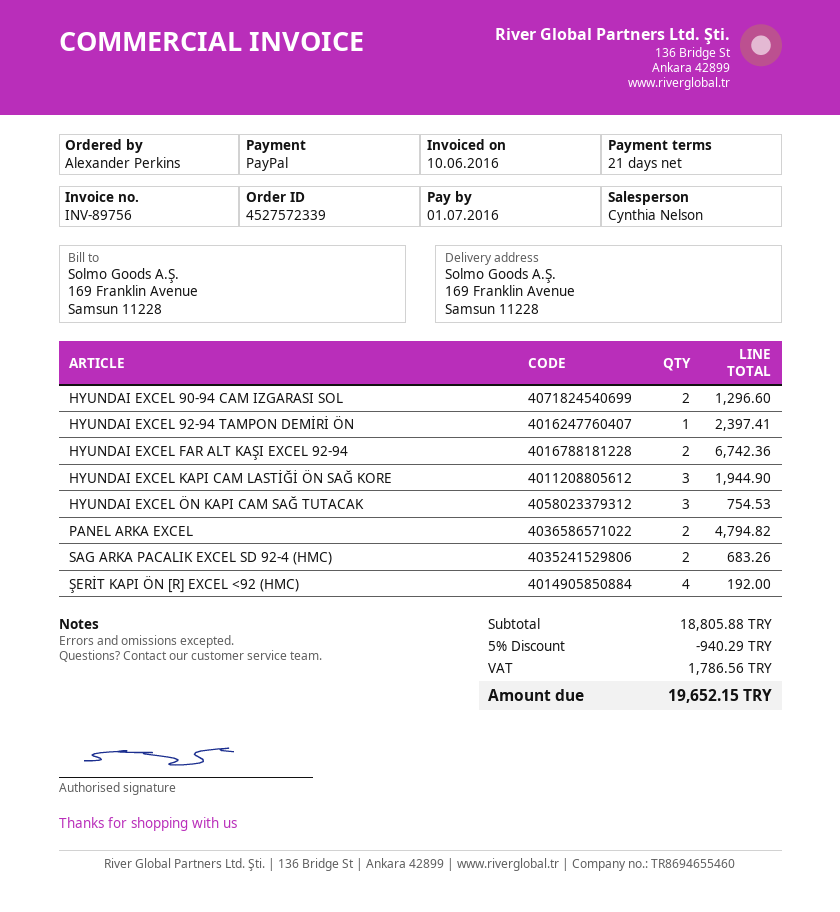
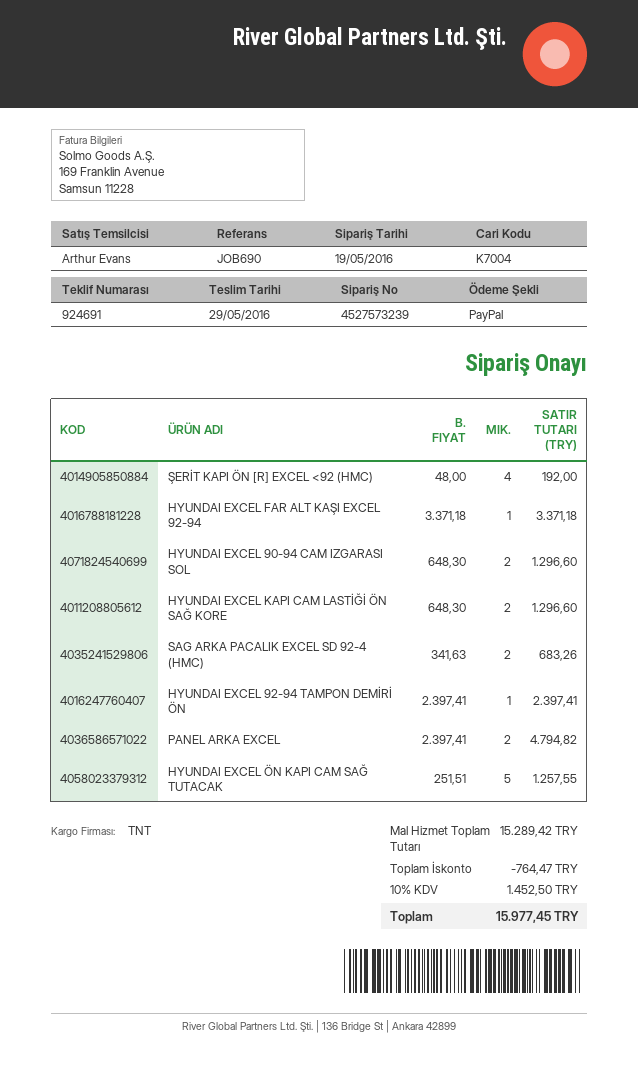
order number: 4527572339 -> 4527573239
sales rep: Cynthia Nelson -> Arthur Evans
HYUNDAI EXCEL FAR ALT KAŞI EXCEL 92-94: 2 for 6742.36 -> 1 for 3371.18
HYUNDAI EXCEL KAPI CAM LASTİĞİ ÖN SAĞ KORE: 3 for 1944.90 -> 2 for 1296.60
HYUNDAI EXCEL ÖN KAPI CAM SAĞ TUTACAK: 3 for 754.53 -> 5 for 1257.55
subtotal: 18805.88 -> 15289.42
discount: 940.29 -> 764.47
tax: 1786.56 -> 1452.50
total: 19652.15 -> 15977.45

